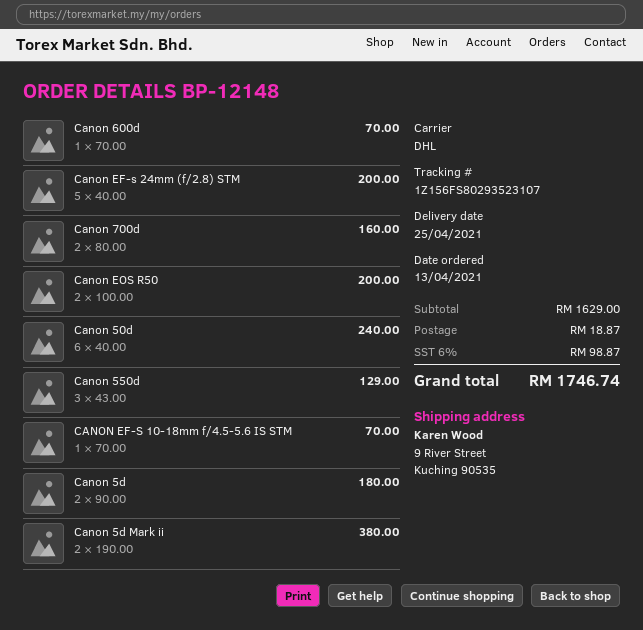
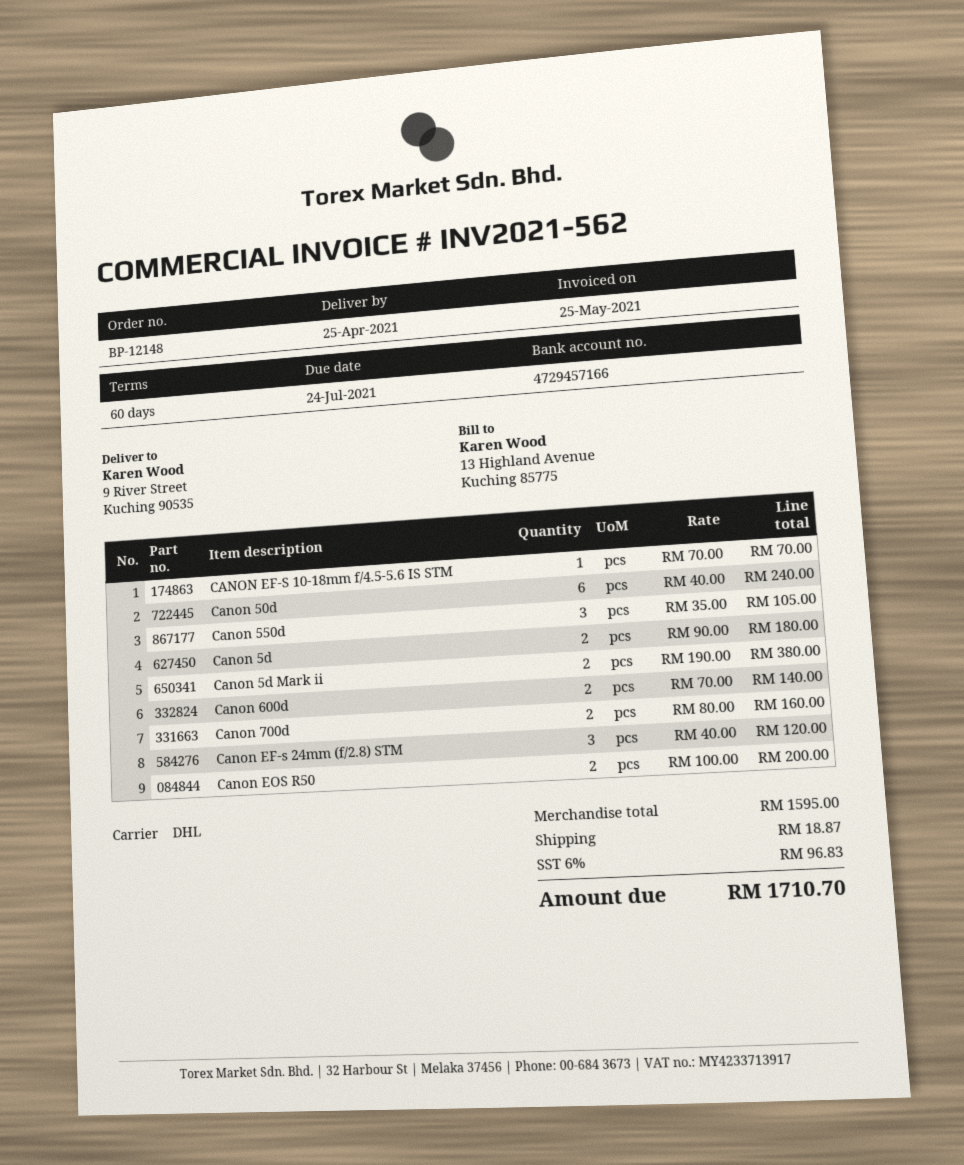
Canon 600d: 1 x 70.00 = 70.00 -> 2 x 70.00 = 140.00
Canon EF-s 24mm (f/2.8) STM: 5 x 40.00 = 200.00 -> 3 x 40.00 = 120.00
Canon 550d: 3 x 43.00 = 129.00 -> 3 x 35.00 = 105.00
subtotal: 1629.00 -> 1595.00
tax: 6% = 98.87 -> 6% = 96.83
total: 1746.74 -> 1710.70

